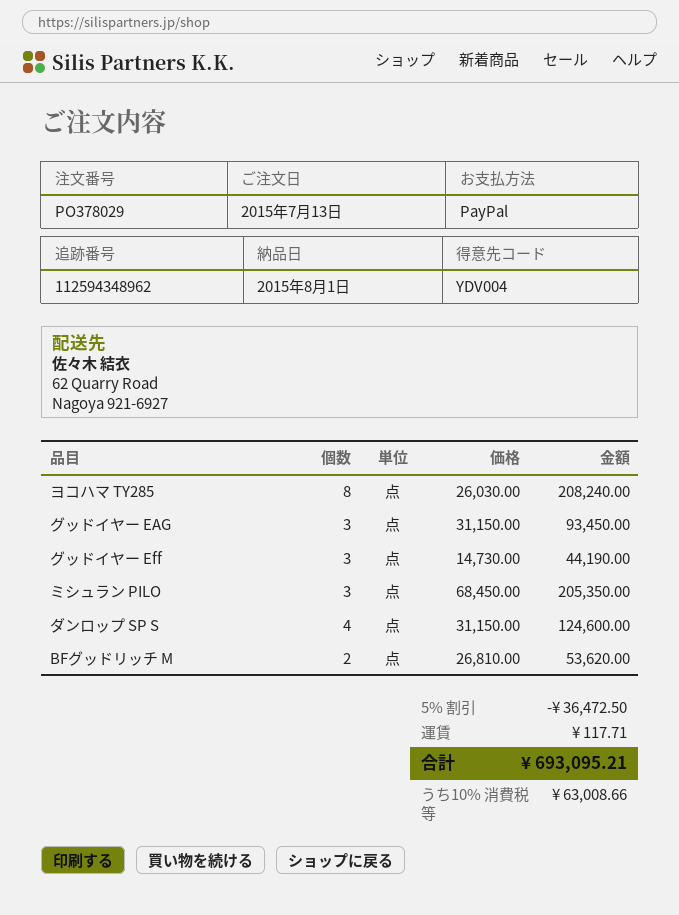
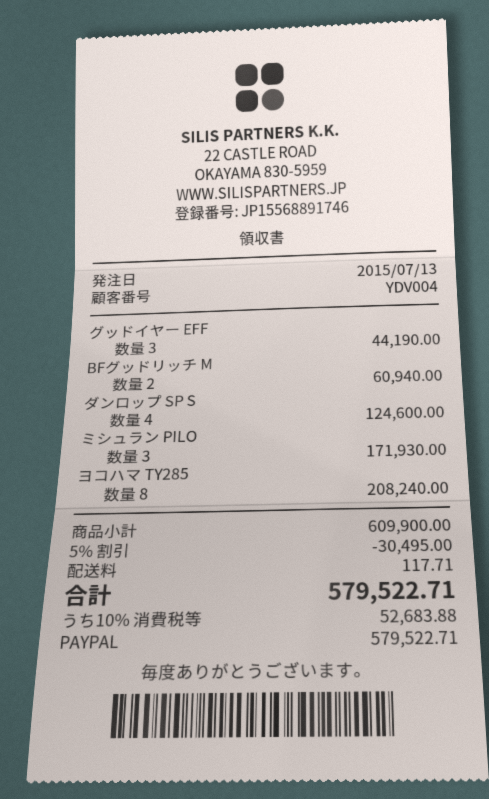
グッドイヤー EAG: 3 for 93450.00 -> none
ミシュラン PILO: 3 for 205350.00 -> 3 for 171930.00
BFグッドリッチ M: 2 for 53620.00 -> 2 for 60940.00
discount: 5% = 36472.50 -> 5% = 30495.00
tax: 10% = 63008.66 -> 10% = 52683.88
total: 693095.21 -> 579522.71

